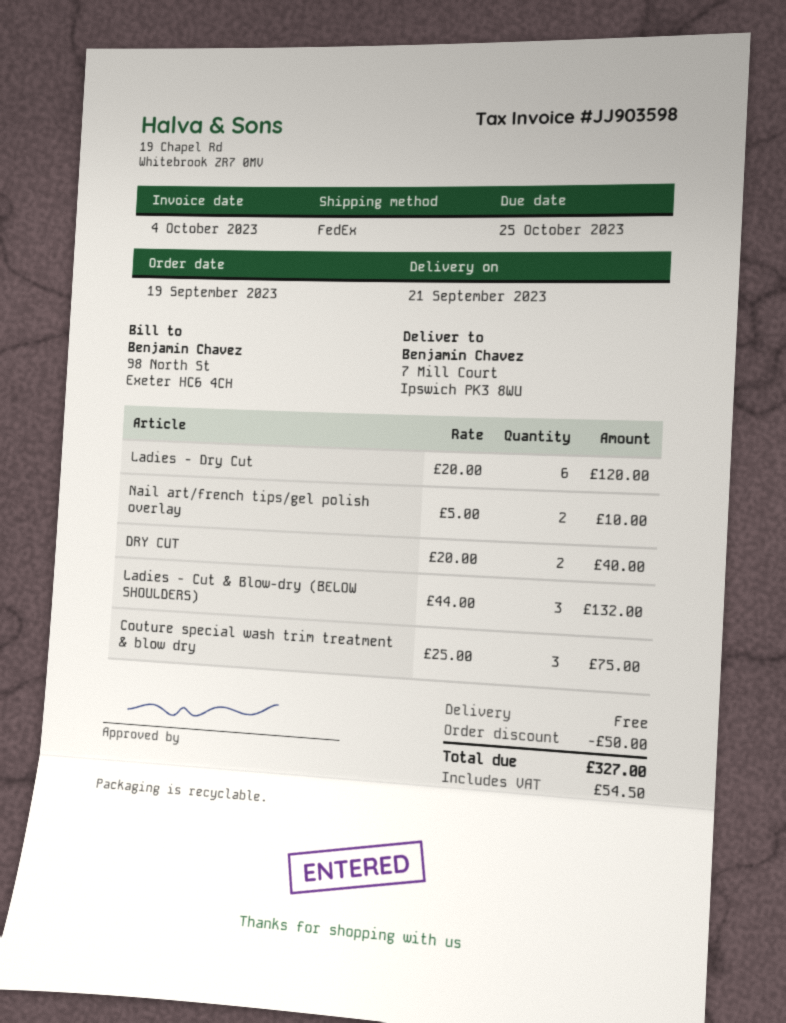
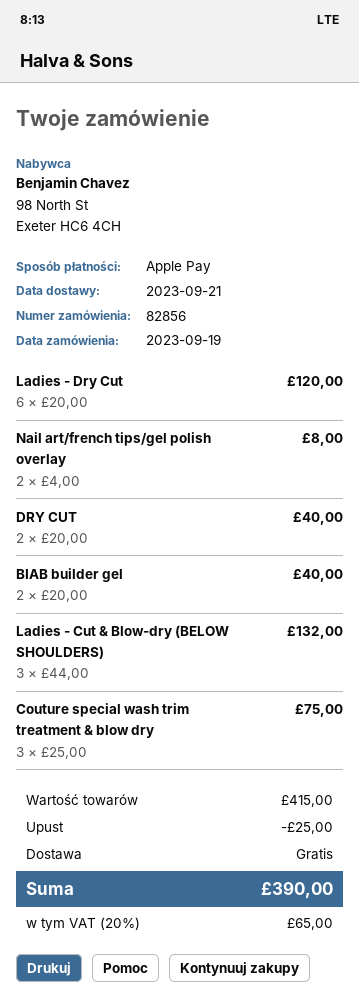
Nail art/french tips/gel polish overlay: 2 x 5.00 = 10.00 -> 2 x 4.00 = 8.00
BIAB builder gel: none -> 2 x 20.00 = 40.00
discount: 50.00 -> 25.00
tax: 54.50 -> 65.00
total: 327.00 -> 390.00

